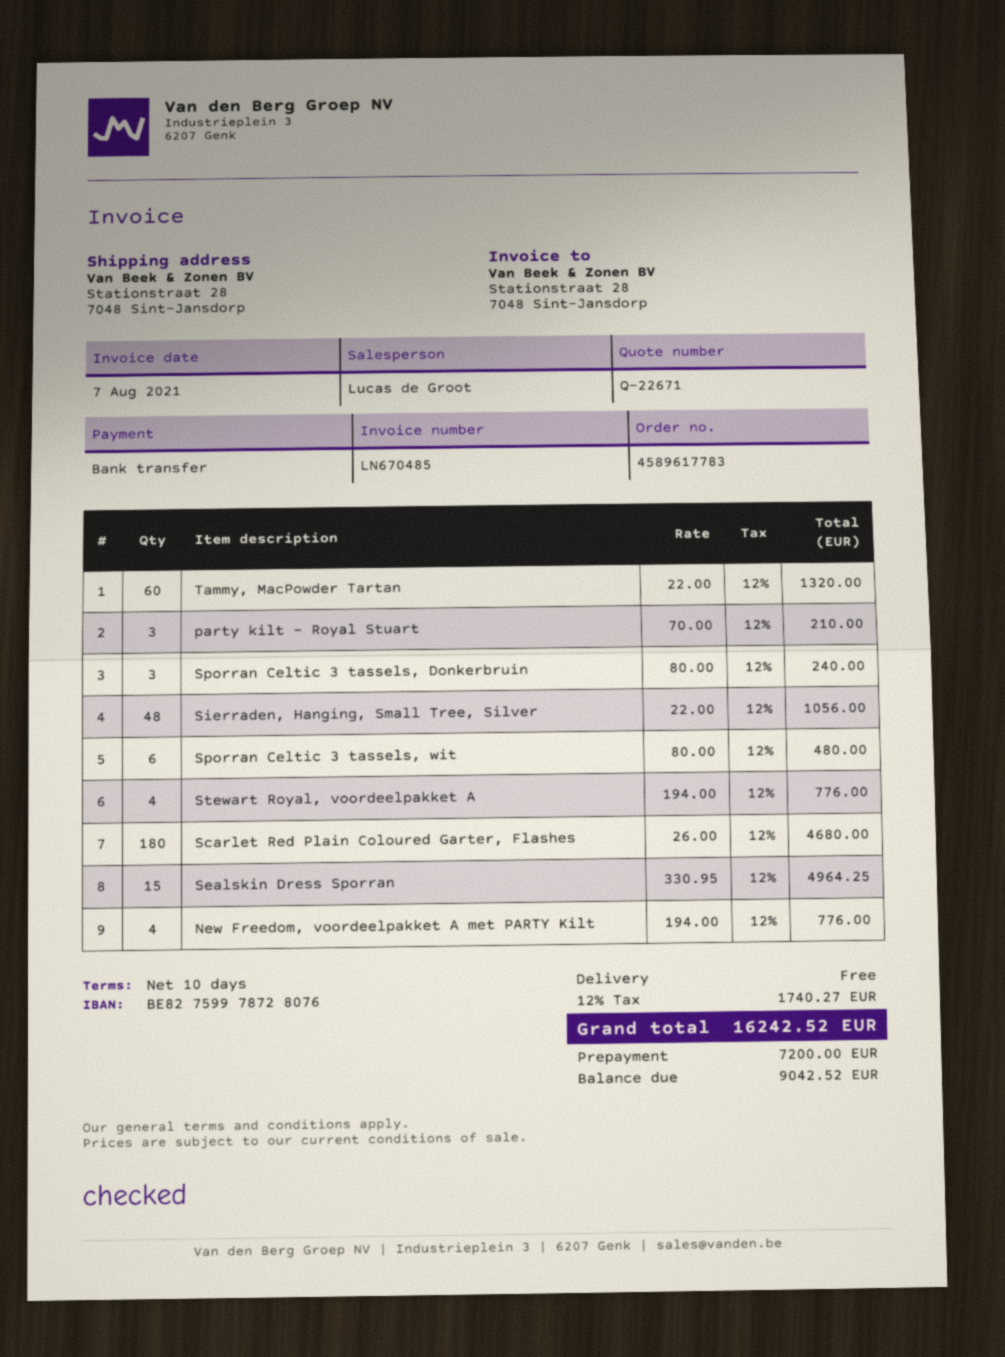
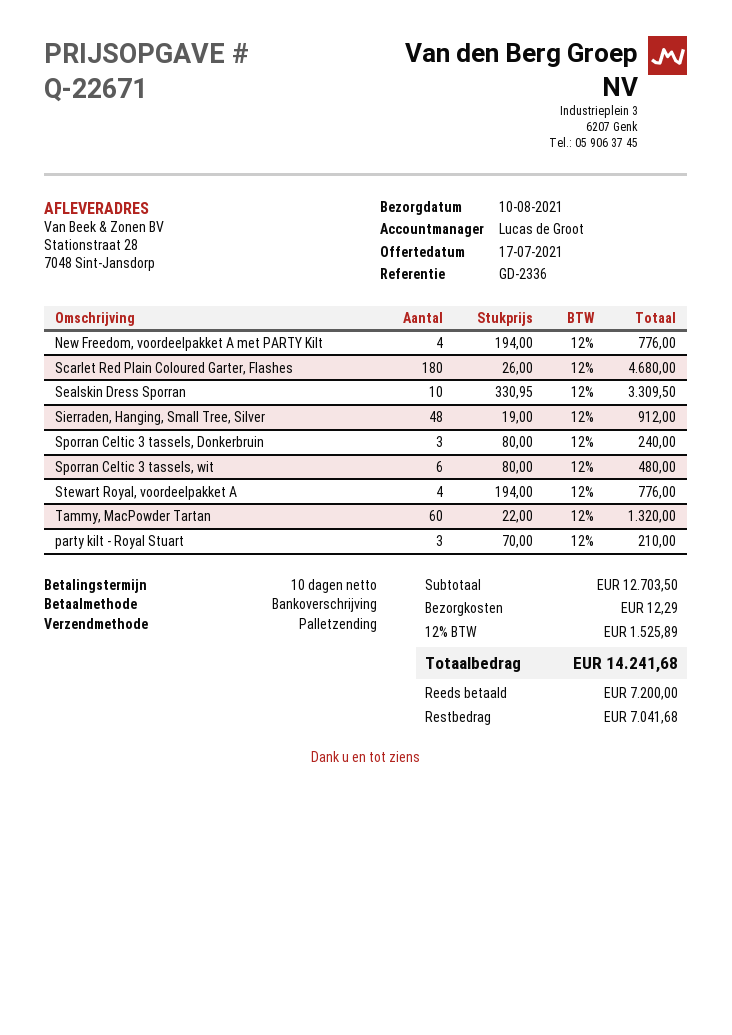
Sierraden, Hanging, Small Tree, Silver: 48 x 22.00 = 1056.00 -> 48 x 19.00 = 912.00
Sealskin Dress Sporran: 15 x 330.95 = 4964.25 -> 10 x 330.95 = 3309.50
shipping: 0.00 -> 12.29
tax: 12% = 1740.27 -> 12% = 1525.89
total: 16242.52 -> 14241.68
balance: 9042.52 -> 7041.68

